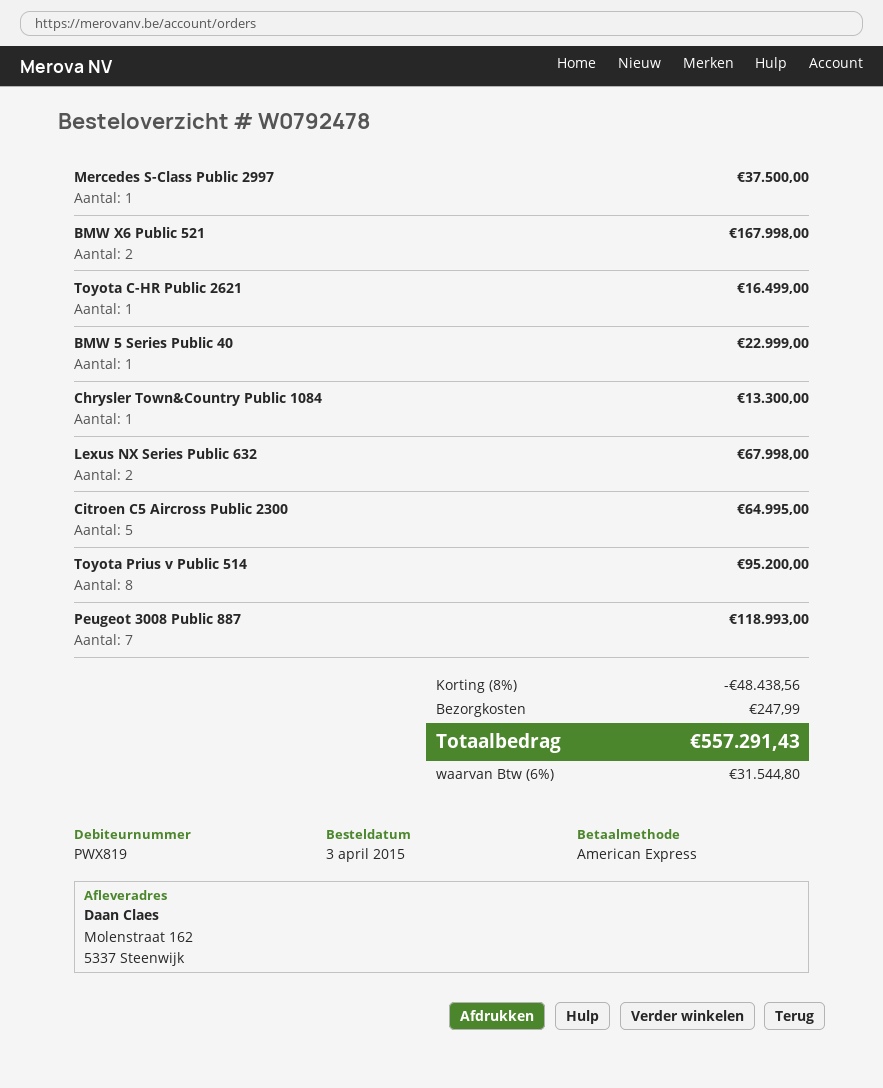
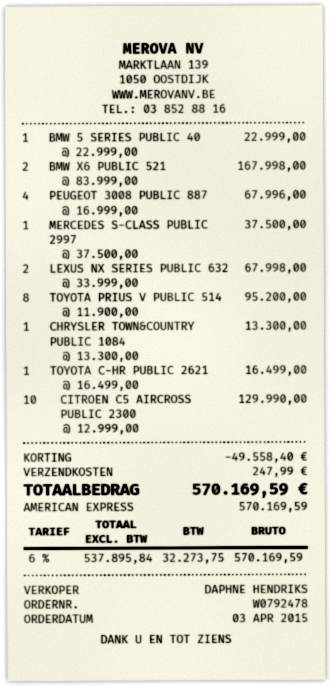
Citroen C5 Aircross Public 2300: 5 for 64995.00 -> 10 for 129990.00
Peugeot 3008 Public 887: 7 for 118993.00 -> 4 for 67996.00
discount: 48438.56 -> 49558.40
tax: 6% = 31544.80 -> 6% = 32273.75
total: 557291.43 -> 570169.59

